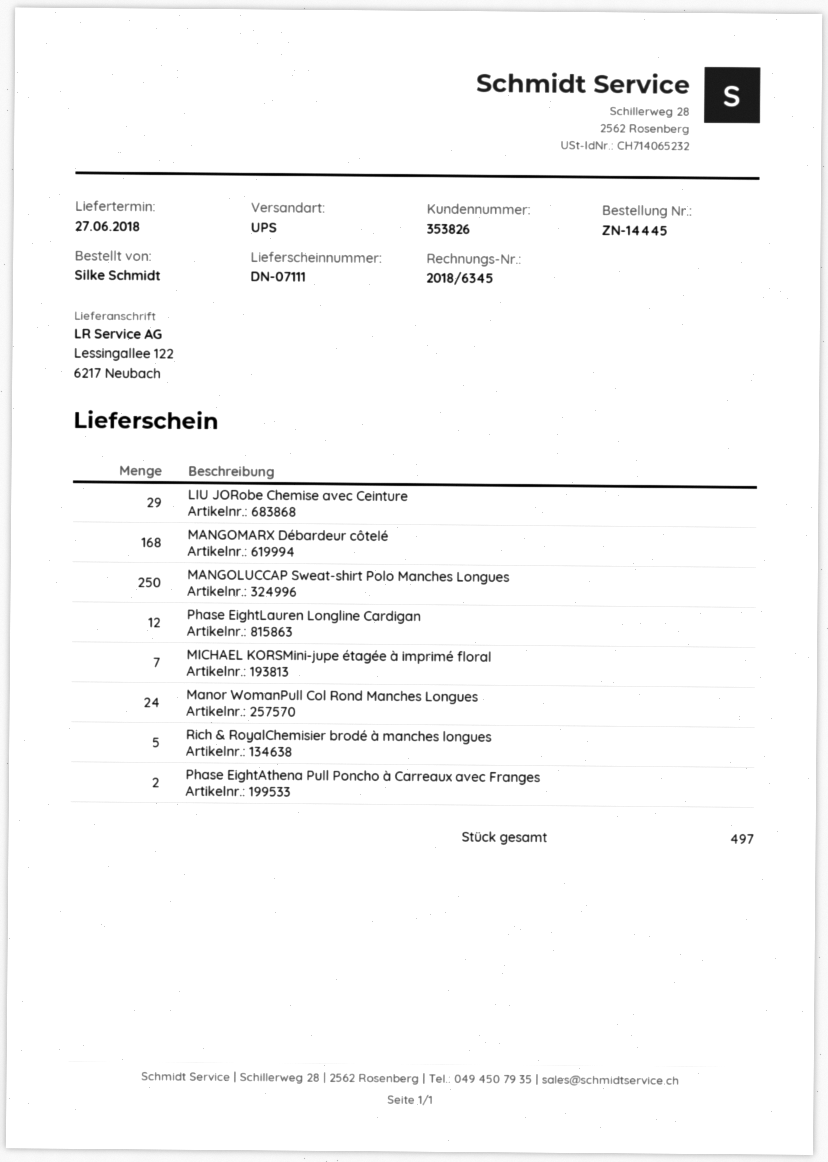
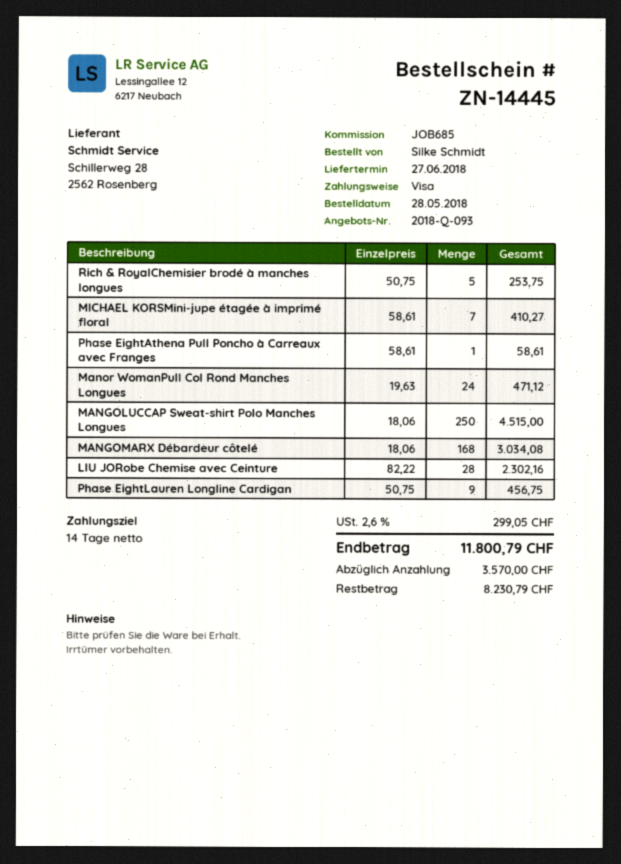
LIU JORobe Chemise avec Ceinture: 29 -> 28
Phase EightLauren Longline Cardigan: 12 -> 9
Phase EightAthena Pull Poncho à Carreaux avec Franges: 2 -> 1

